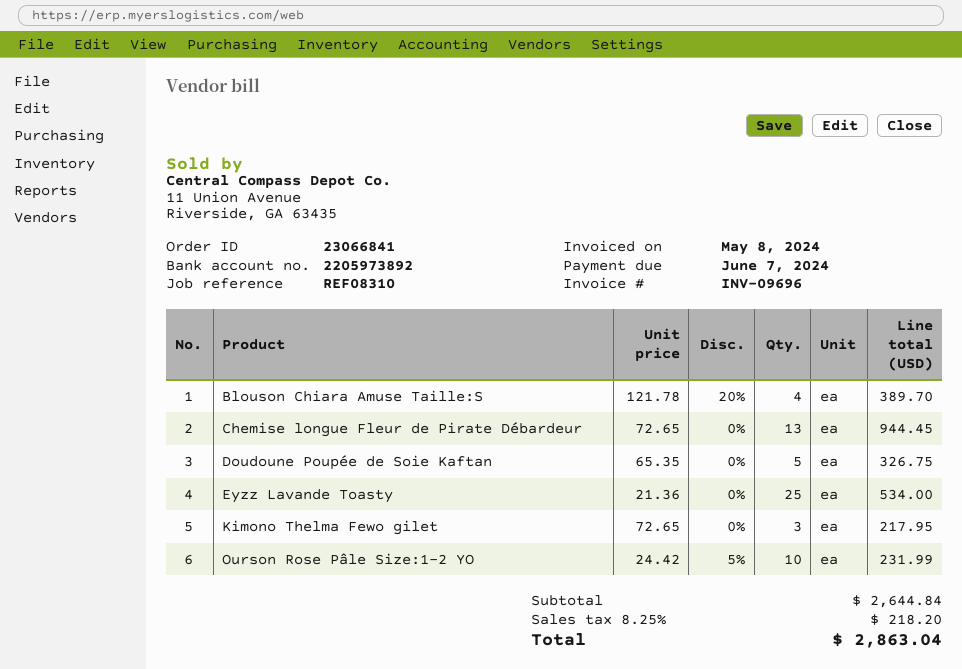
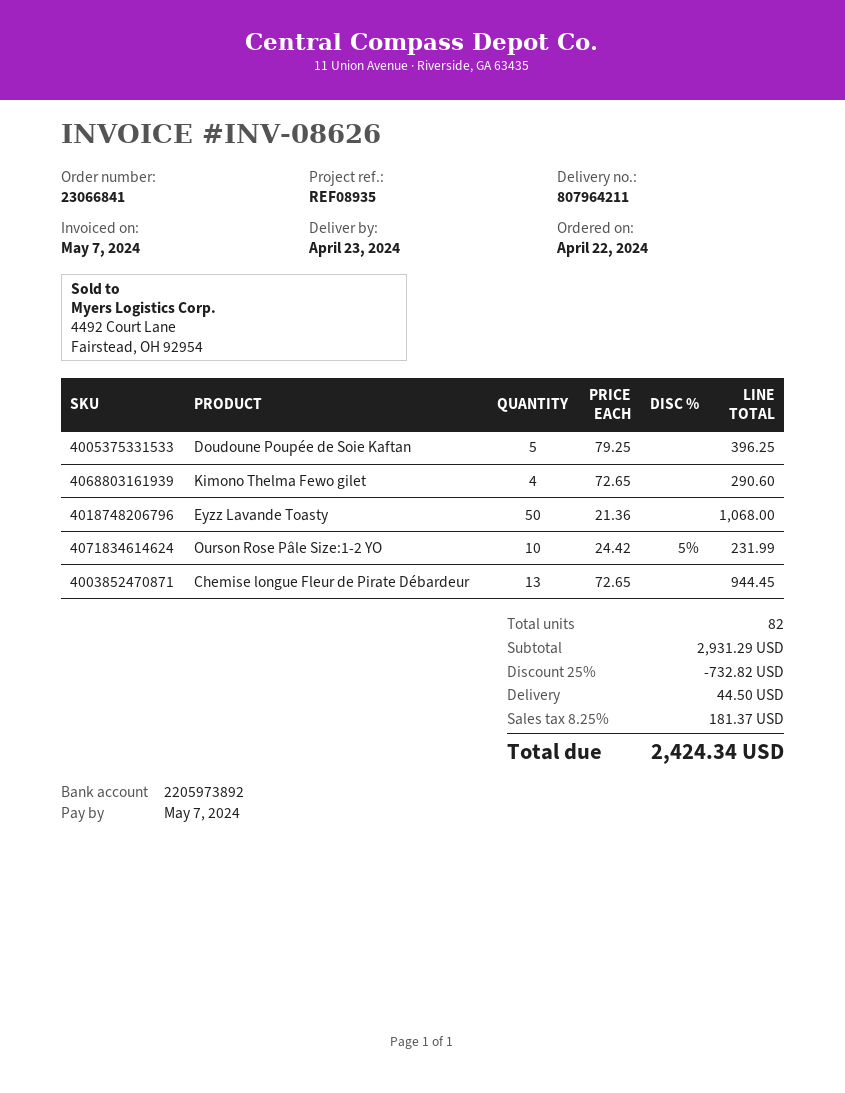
invoice number: INV-09696 -> INV-08626
invoice date: 2024-05-08 -> 2024-05-07
due date: 2024-06-07 -> 2024-05-07
reference: REF08310 -> REF08935
Blouson Chiara Amuse Taille:S: 4 x 121.78 - 20% = 389.70 -> none
Doudoune Poupée de Soie Kaftan: 5 x 65.35 = 326.75 -> 5 x 79.25 = 396.25
Eyzz Lavande Toasty: 25 x 21.36 = 534.00 -> 50 x 21.36 = 1068.00
Kimono Thelma Fewo gilet: 3 x 72.65 = 217.95 -> 4 x 72.65 = 290.60
subtotal: 2644.84 -> 2931.29
discount: none -> 25% = 732.82
shipping: none -> 44.50
tax: 8.25% = 218.20 -> 8.25% = 181.37
total: 2863.04 -> 2424.34

